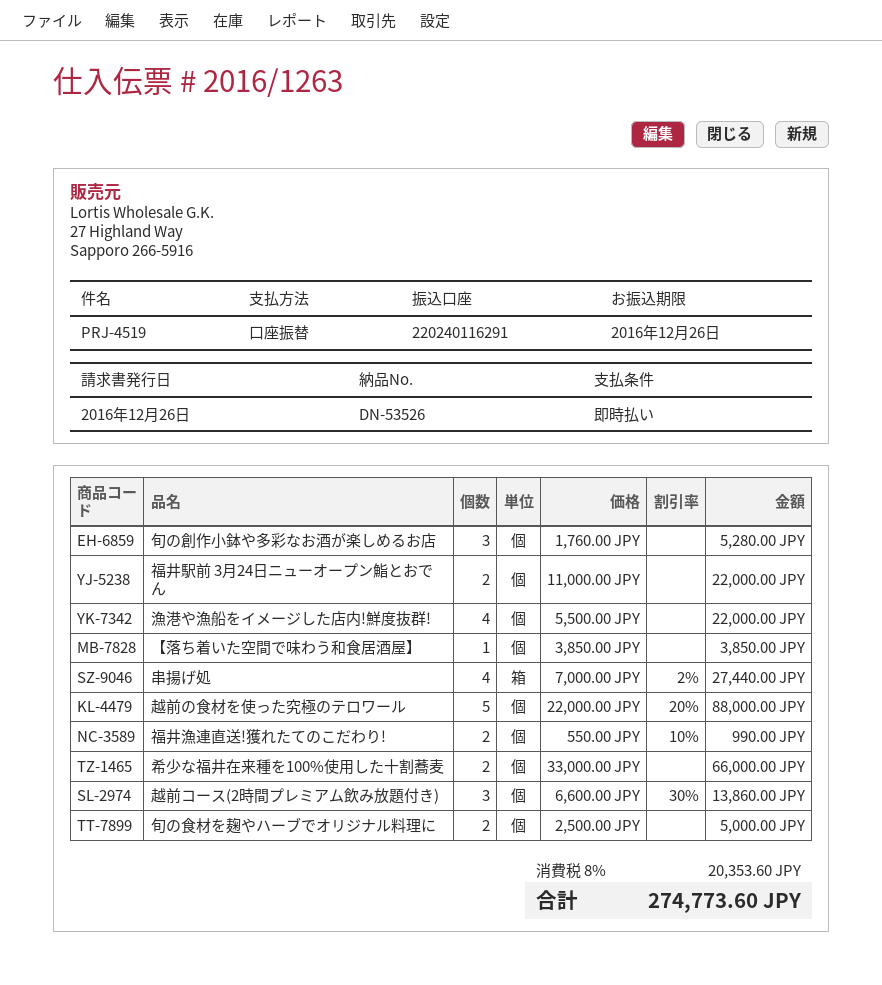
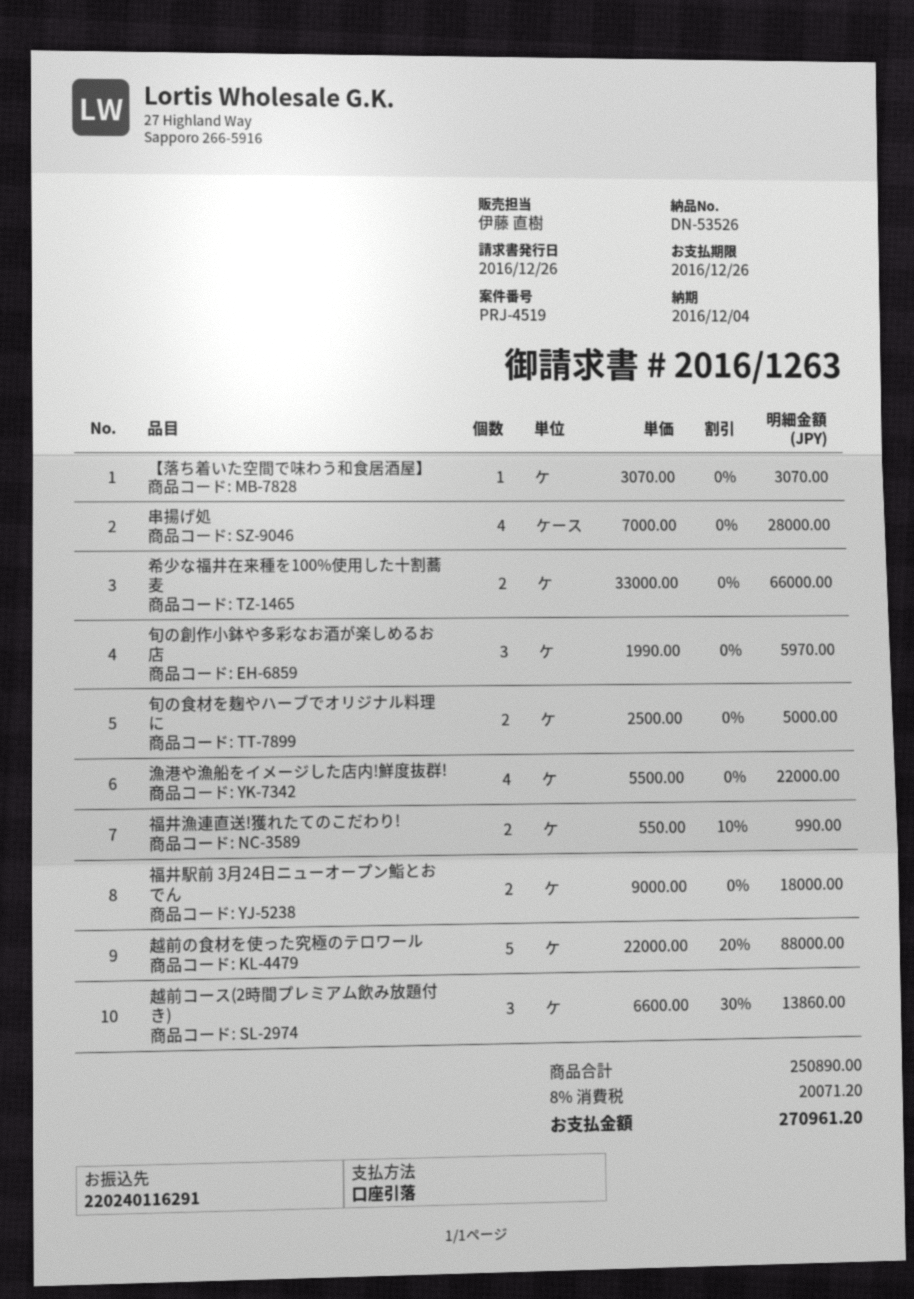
旬の創作小鉢や多彩なお酒が楽しめるお店: 3 x 1760.00 = 5280.00 -> 3 x 1990.00 = 5970.00
福井駅前 3月24日ニューオープン鮨とおでん: 2 x 11000.00 = 22000.00 -> 2 x 9000.00 = 18000.00
【落ち着いた空間で味わう和食居酒屋】: 1 x 3850.00 = 3850.00 -> 1 x 3070.00 = 3070.00
串揚げ処: 4 x 7000.00 - 2% = 27440.00 -> 4 x 7000.00 = 28000.00
tax: 8% = 20353.60 -> 8% = 20071.20
total: 274773.60 -> 270961.20

